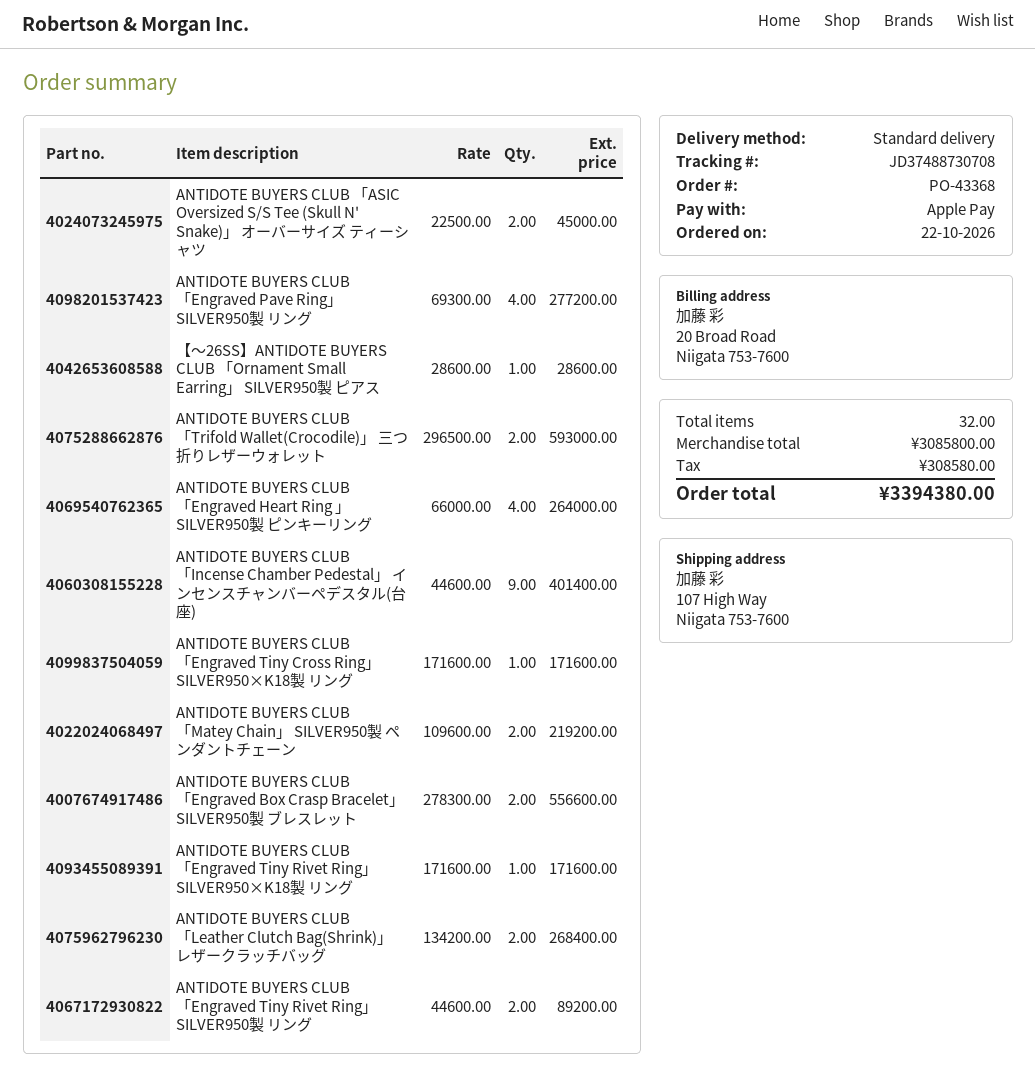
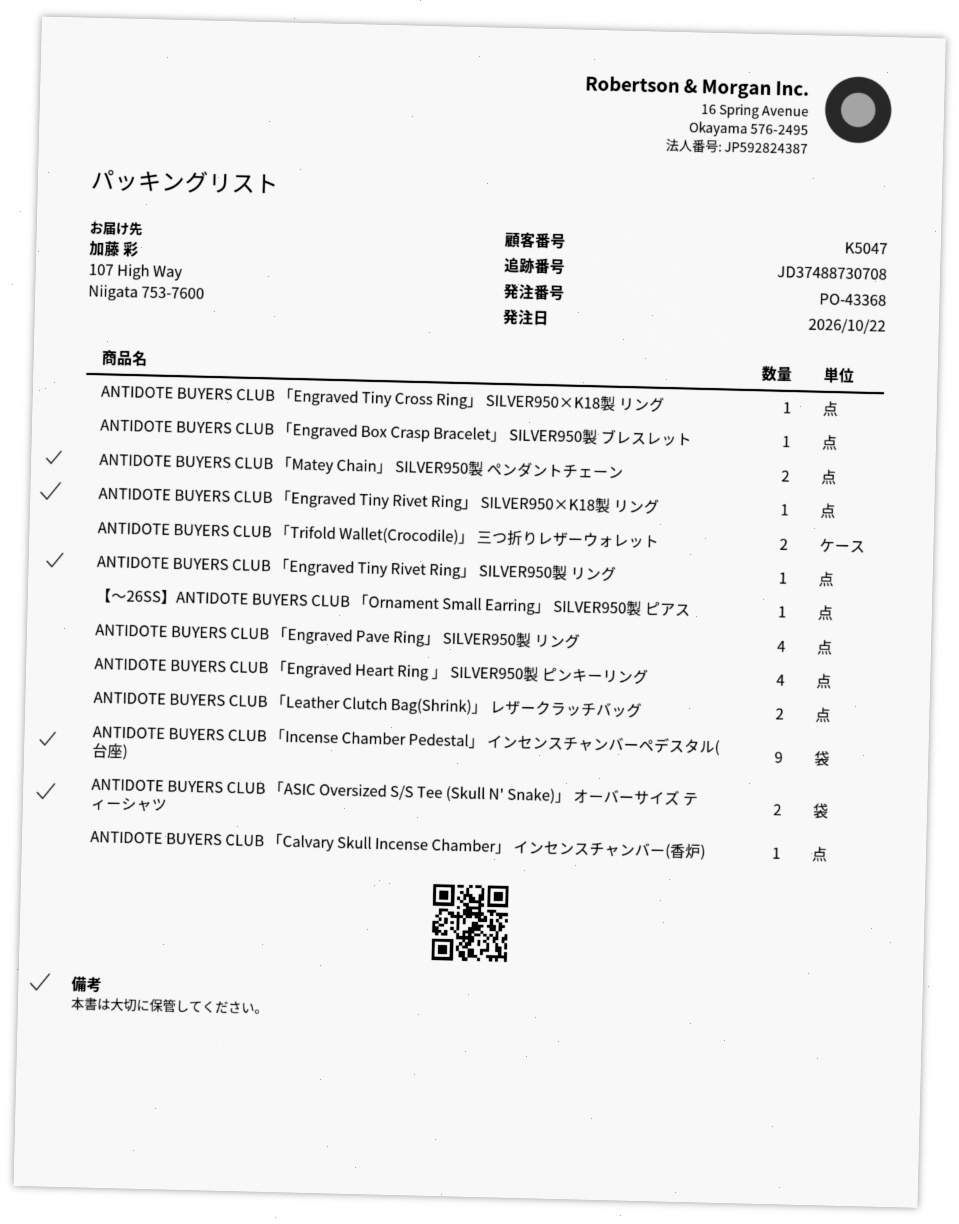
ANTIDOTE BUYERS CLUB 「Engraved Box Crasp Bracelet」 SILVER950製 ブレスレット: 2 -> 1
ANTIDOTE BUYERS CLUB 「Engraved Tiny Rivet Ring」 SILVER950製 リング: 2 -> 1
ANTIDOTE BUYERS CLUB 「Calvary Skull Incense Chamber」 インセンスチャンバー(香炉): none -> 1

